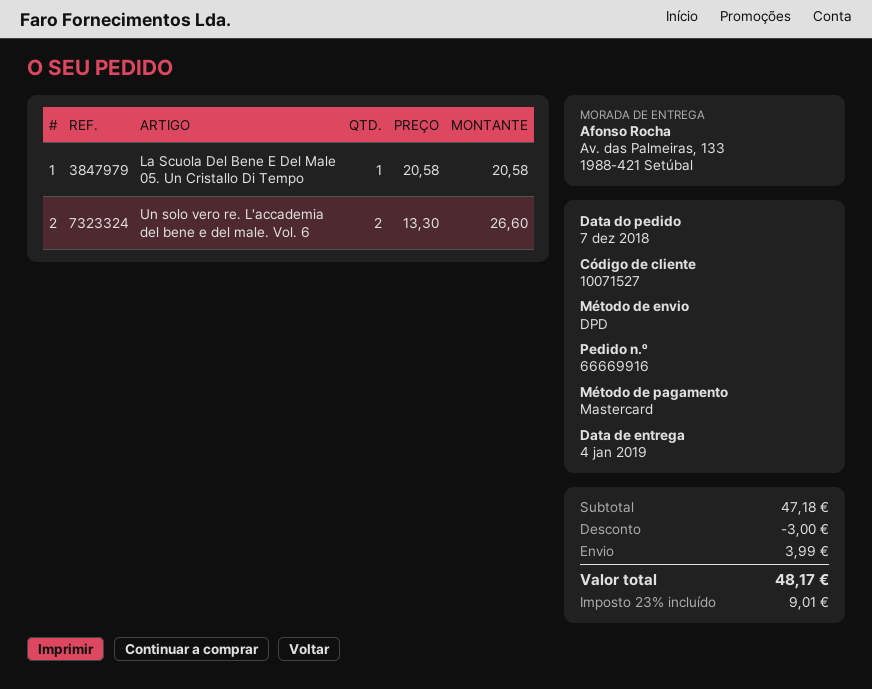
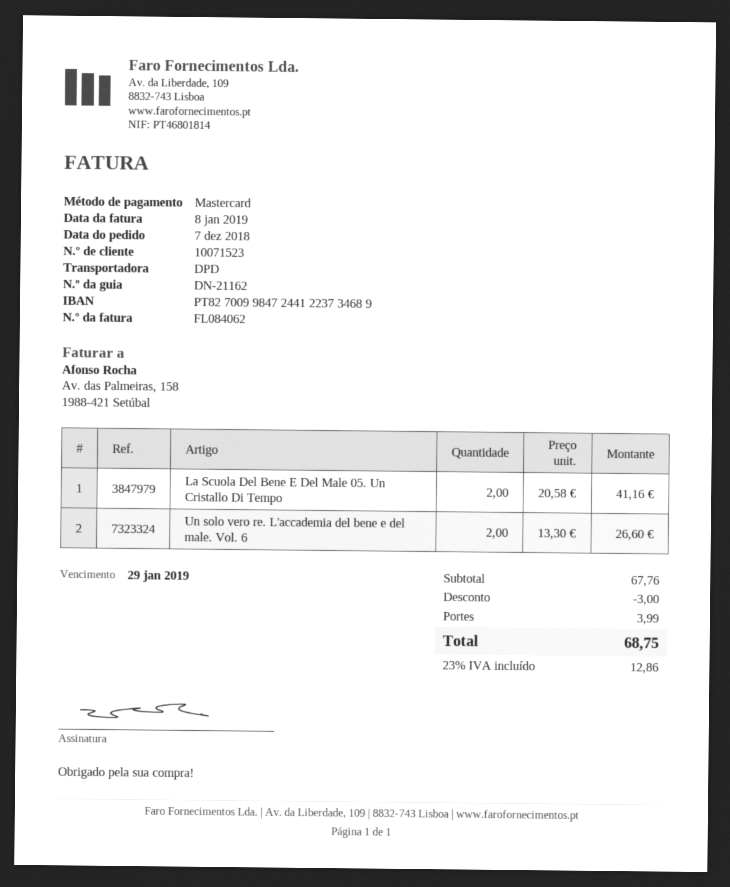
customer number: 10071527 -> 10071523
La Scuola Del Bene E Del Male 05. Un Cristallo Di Tempo: 1 x 20.58 = 20.58 -> 2 x 20.58 = 41.16
subtotal: 47.18 -> 67.76
tax: 23% = 9.01 -> 23% = 12.86
total: 48.17 -> 68.75

